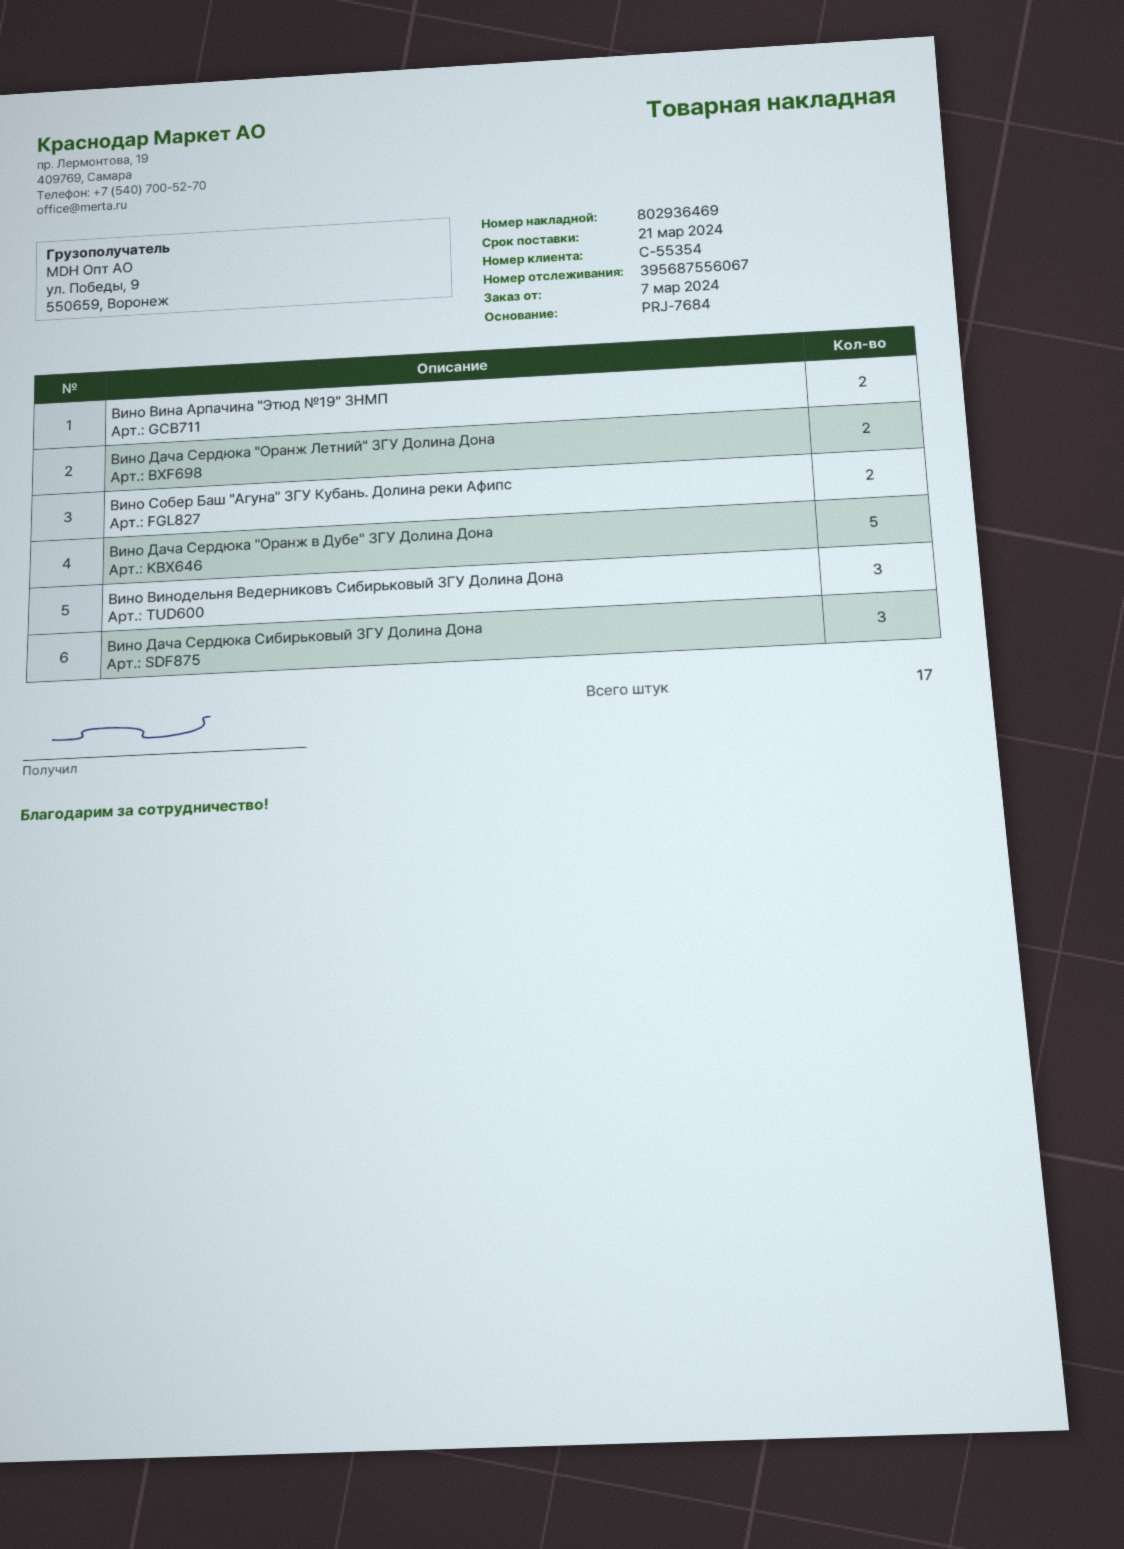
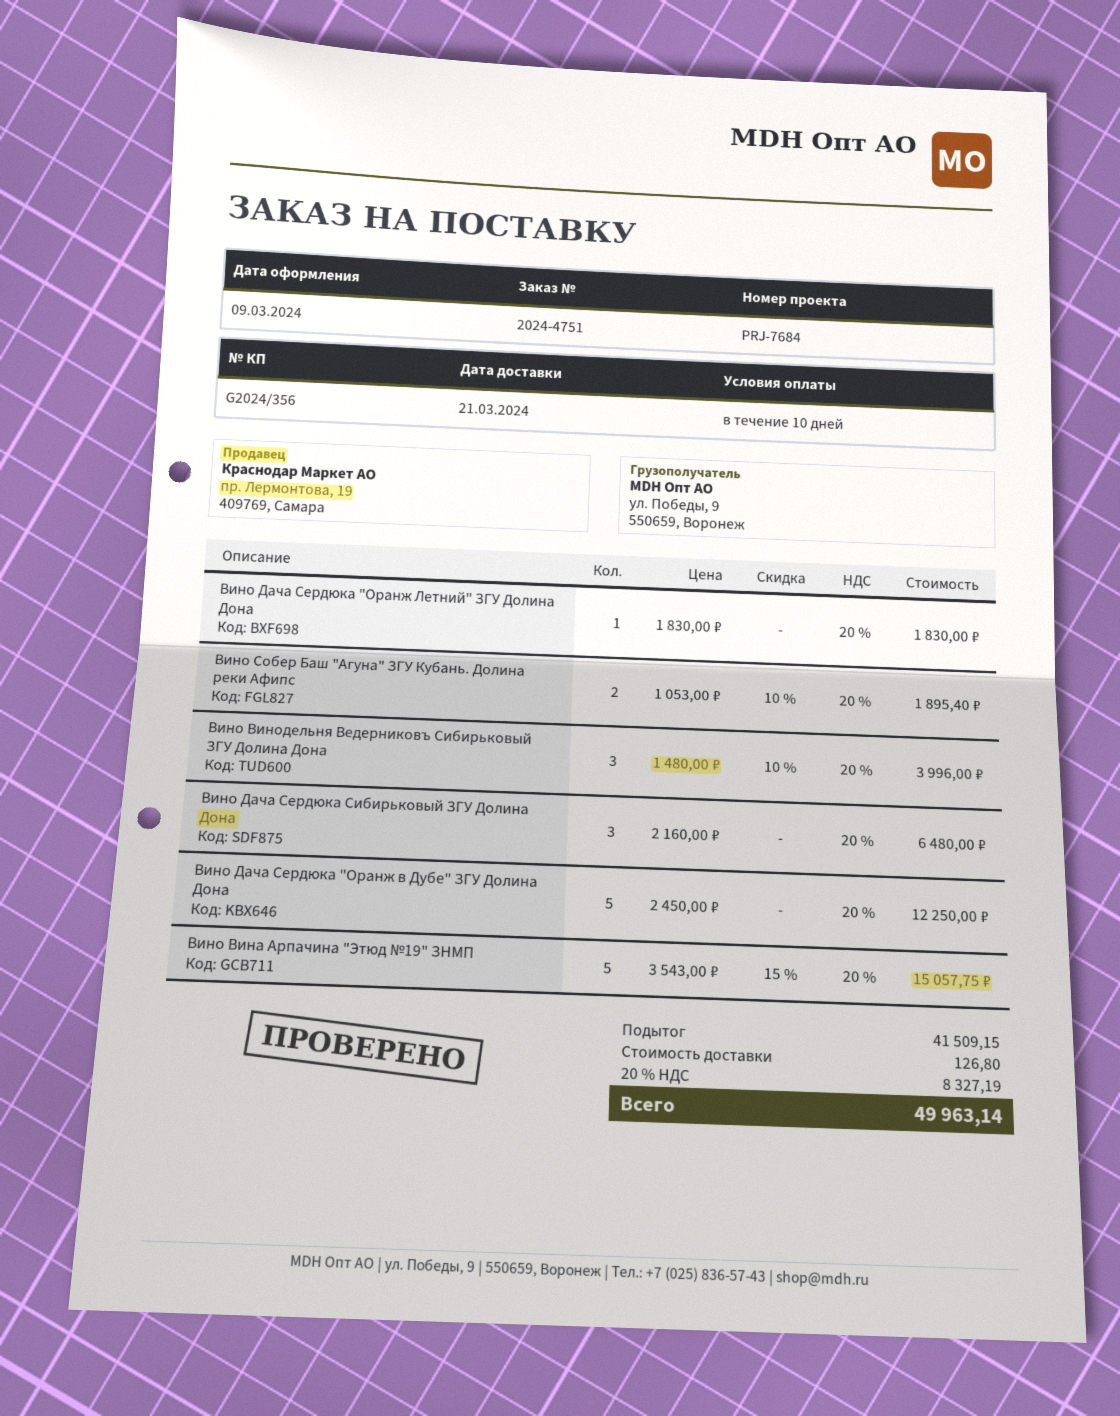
order date: 2024-03-07 -> 2024-03-09
Вино Вина Арпачина "Этюд №19" ЗНМП: 2 -> 5
Вино Дача Сердюка "Оранж Летний" ЗГУ Долина Дона: 2 -> 1

